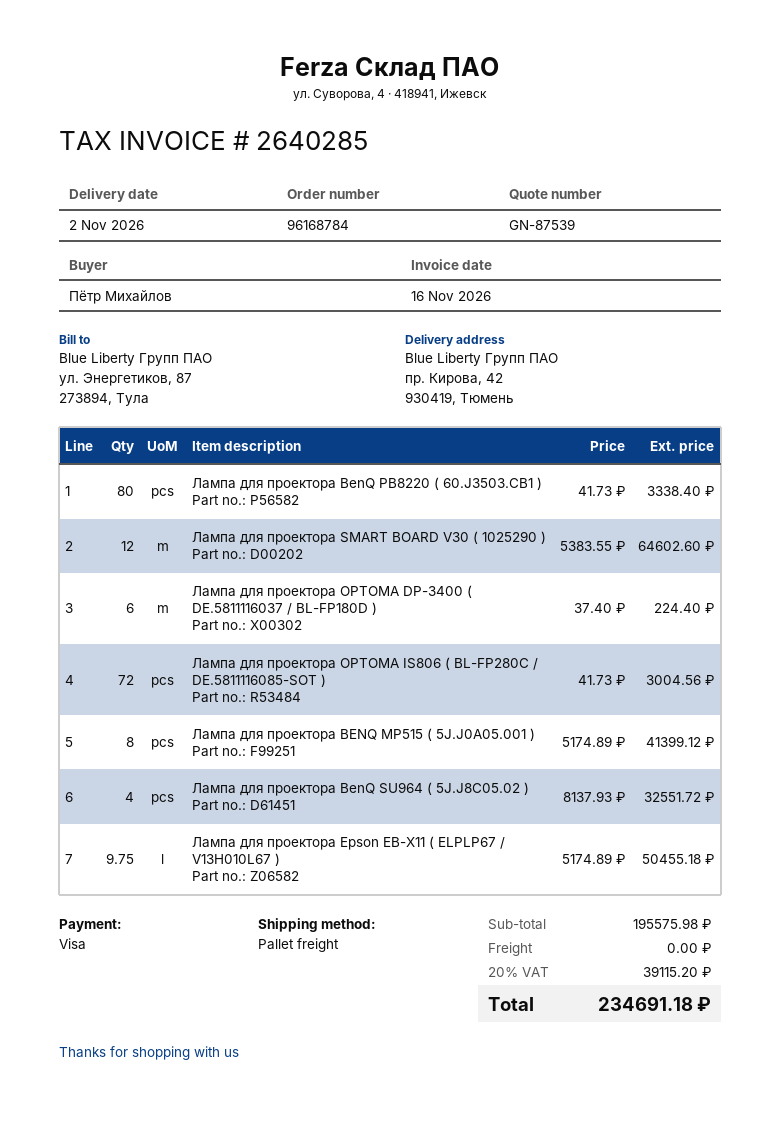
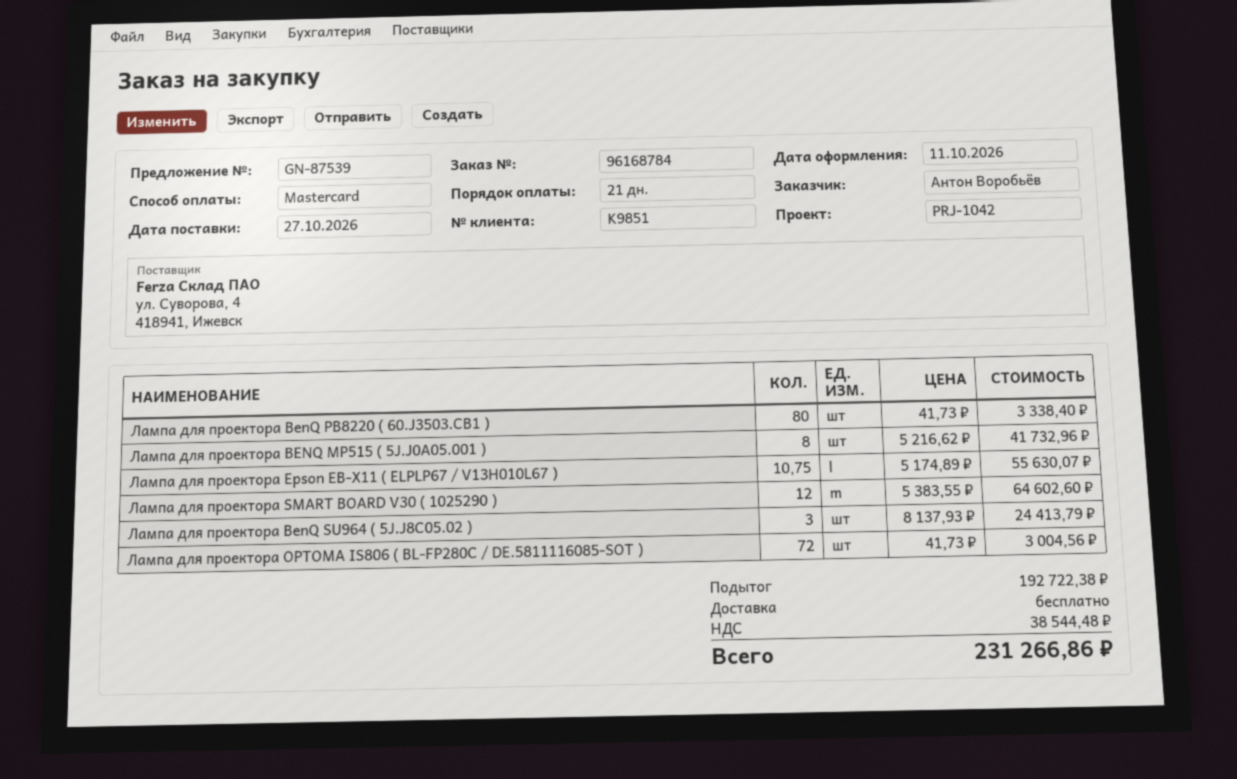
delivery date: 2026-11-02 -> 2026-10-27
ordered by: Пётр Михайлов -> Антон Воробьёв
payment method: Visa -> Mastercard
Лампа для проектора OPTOMA DP-3400 ( DE.5811116037 / BL-FP180D ): 6 x 37.40 = 224.40 -> none
Лампа для проектора BENQ MP515 ( 5J.J0A05.001 ): 8 x 5174.89 = 41399.12 -> 8 x 5216.62 = 41732.96
Лампа для проектора BenQ SU964 ( 5J.J8C05.02 ): 4 x 8137.93 = 32551.72 -> 3 x 8137.93 = 24413.79
Лампа для проектора Epson EB-X11 ( ELPLP67 / V13H010L67 ): 9.75 x 5174.89 = 50455.18 -> 10.75 x 5174.89 = 55630.07
subtotal: 195575.98 -> 192722.38
tax: 39115.20 -> 38544.48
total: 234691.18 -> 231266.86

